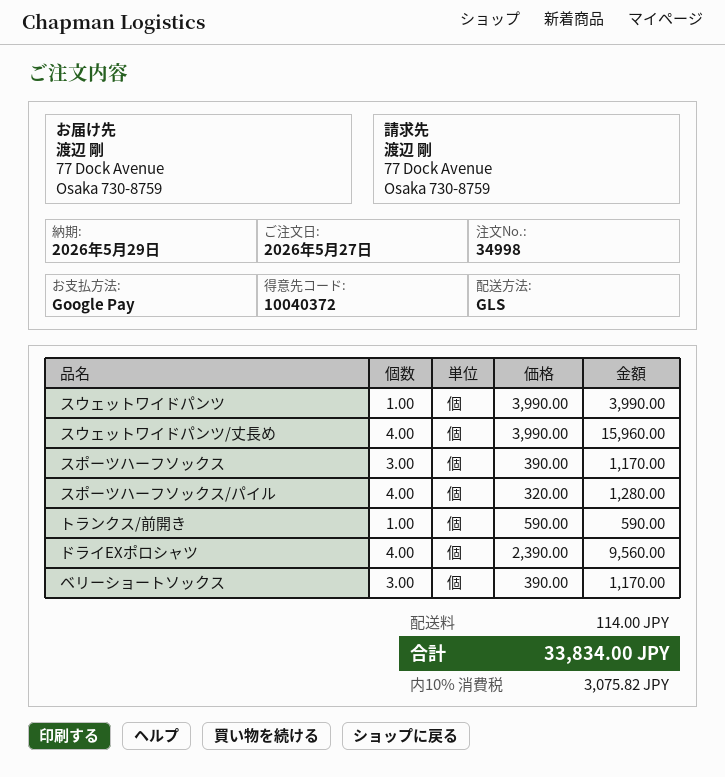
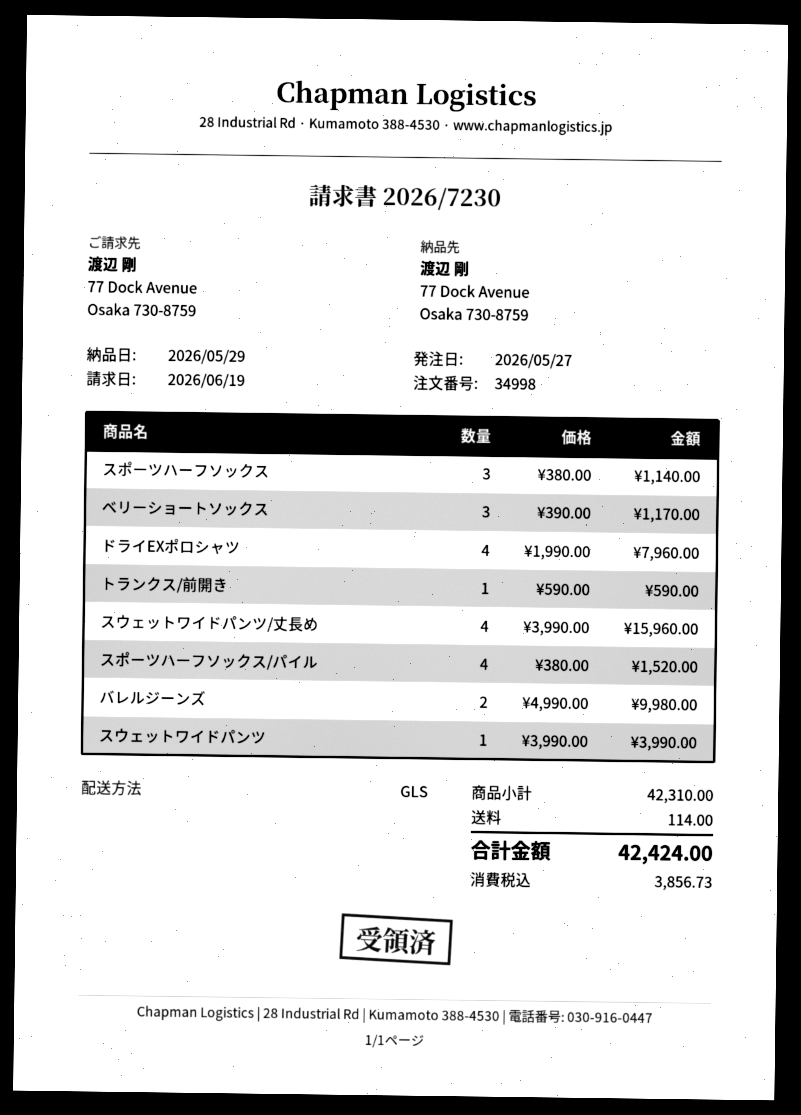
スポーツハーフソックス: 3 x 390.00 = 1170.00 -> 3 x 380.00 = 1140.00
スポーツハーフソックス/パイル: 4 x 320.00 = 1280.00 -> 4 x 380.00 = 1520.00
ドライEXポロシャツ: 4 x 2390.00 = 9560.00 -> 4 x 1990.00 = 7960.00
バレルジーンズ: none -> 2 x 4990.00 = 9980.00
tax: 3075.82 -> 3856.73
total: 33834.00 -> 42424.00

